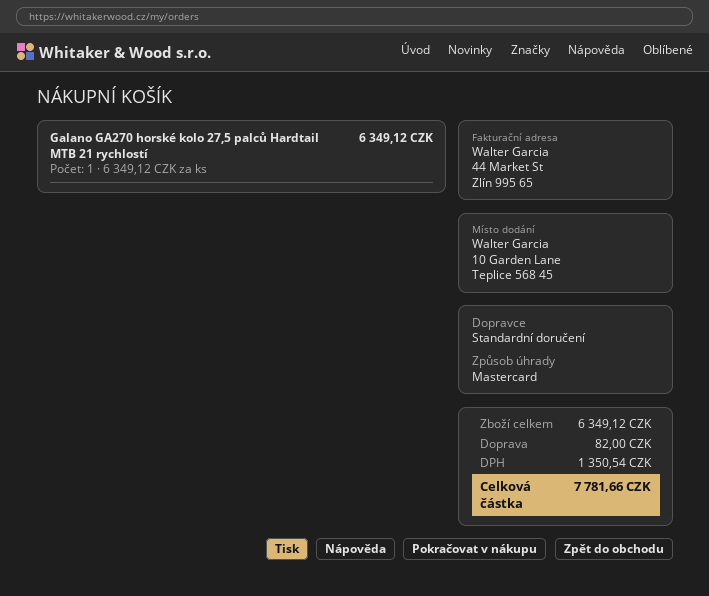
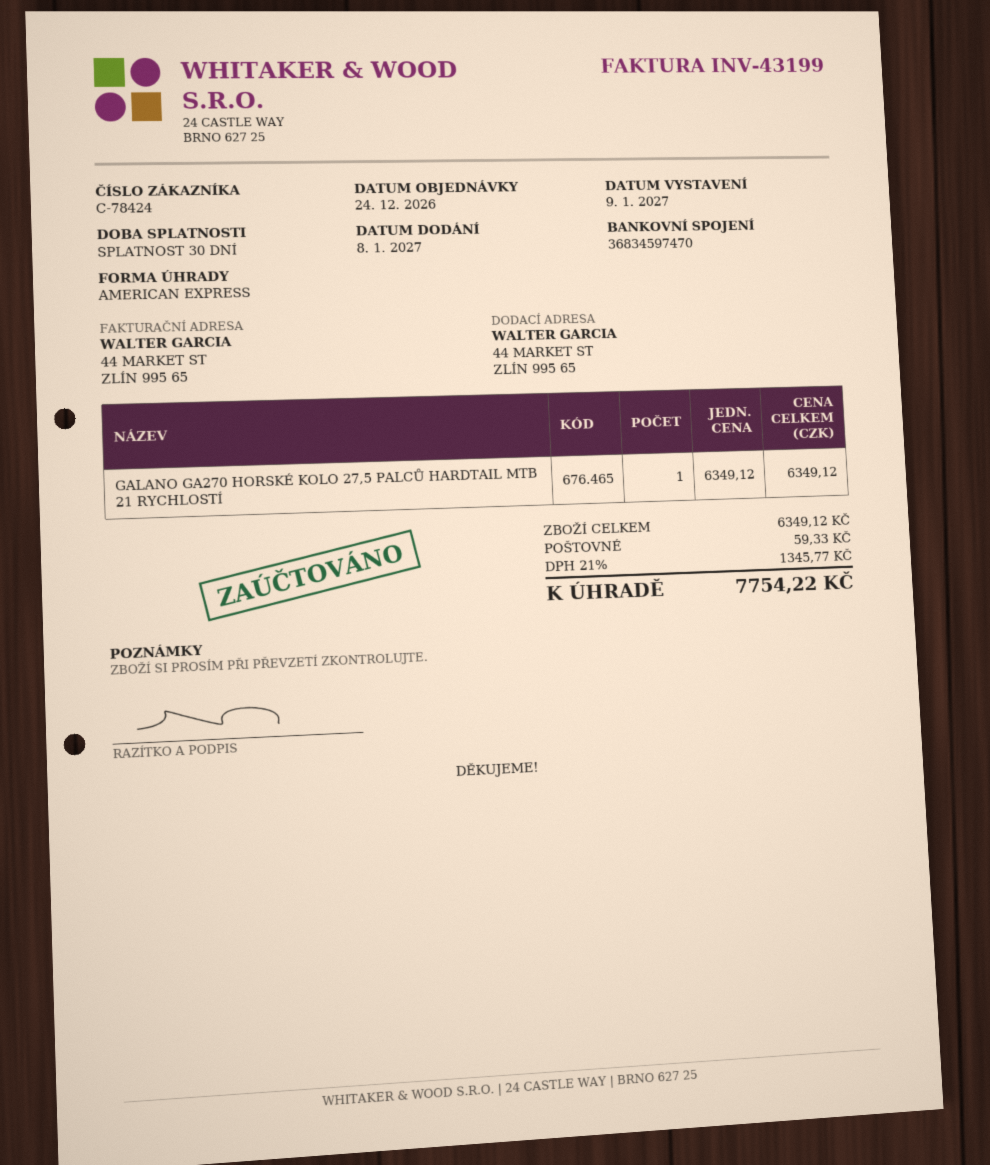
payment method: Mastercard -> American Express
ship to: 10 Garden Lane, Teplice 568 45 -> 44 MARKET ST, ZLÍN 995 65
shipping: 82.00 -> 59.33
tax: 1350.54 -> 1345.77
total: 7781.66 -> 7754.22

